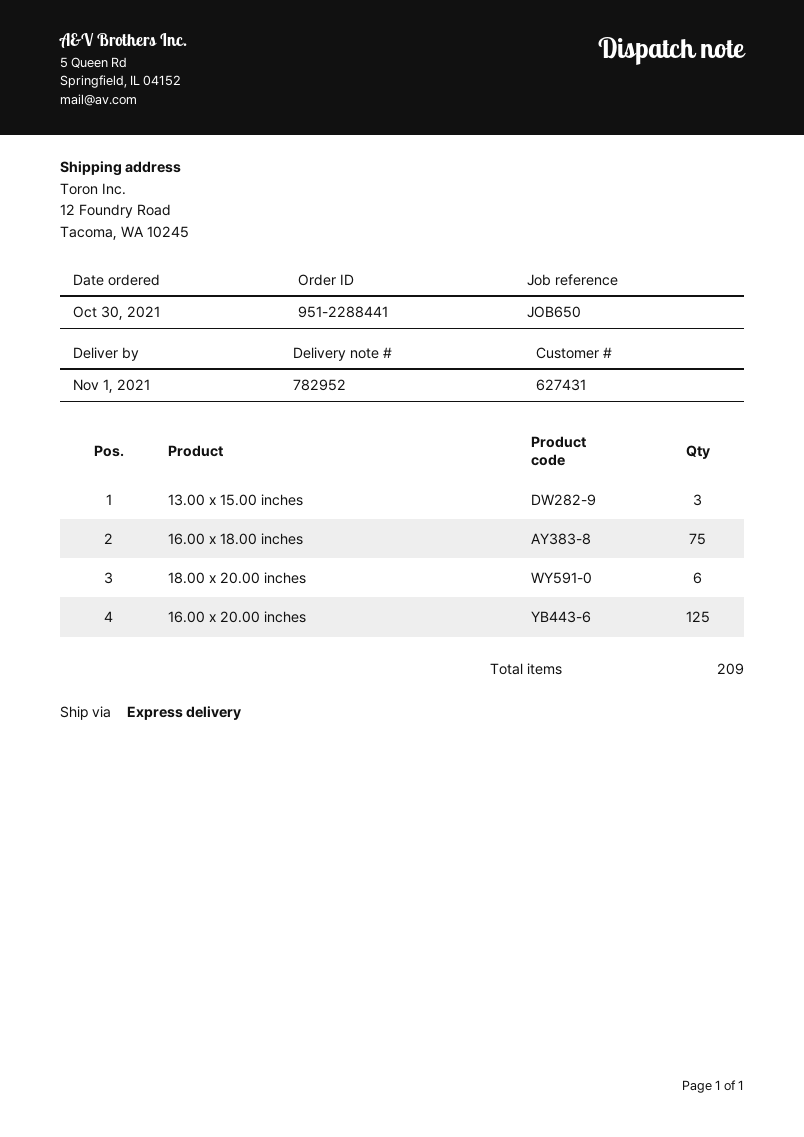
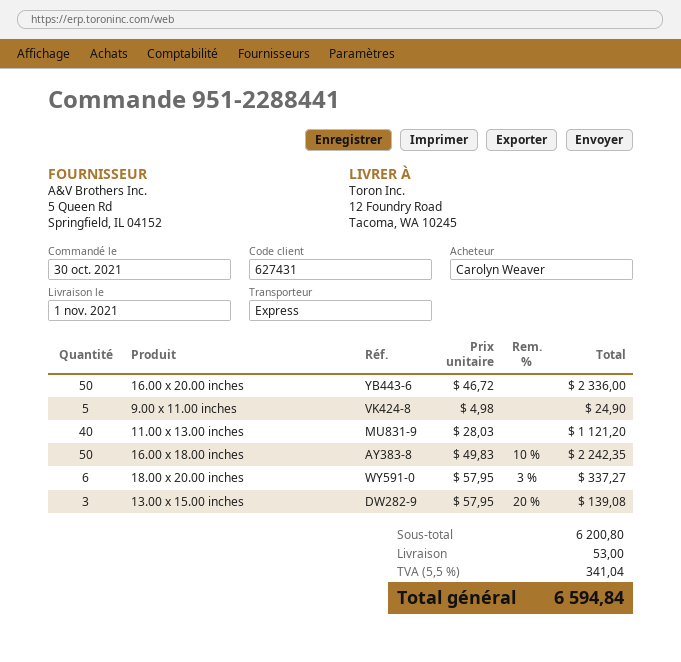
16.00 x 18.00 inches: 75 -> 50
16.00 x 20.00 inches: 125 -> 50
9.00 x 11.00 inches: none -> 5
11.00 x 13.00 inches: none -> 40

